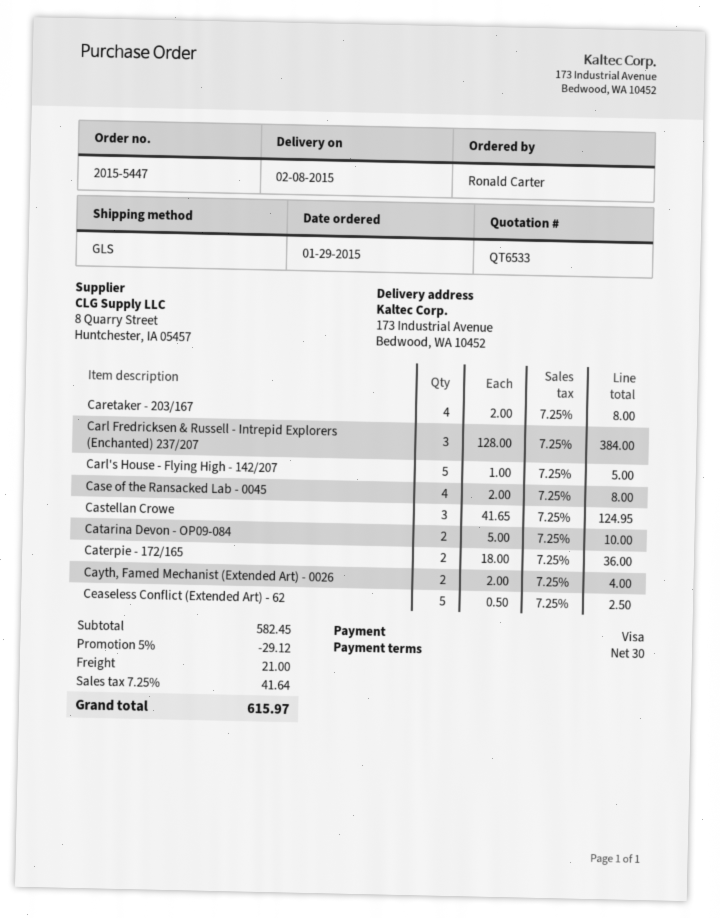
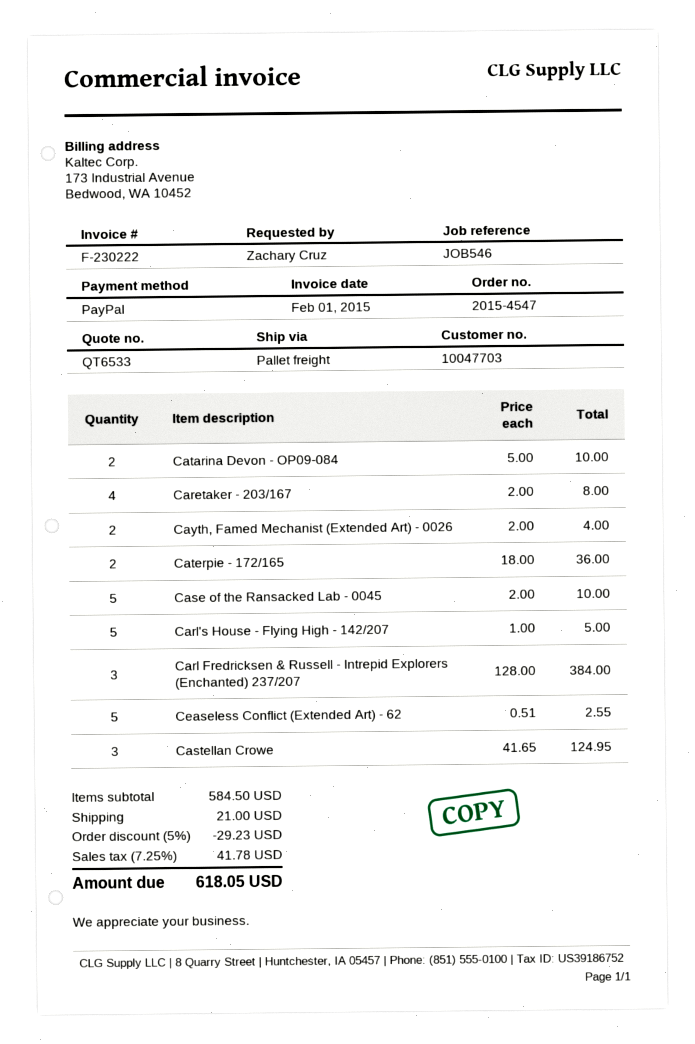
order number: 2015-5447 -> 2015-4547
ordered by: Ronald Carter -> Zachary Cruz
payment method: Visa -> PayPal
shipping method: GLS -> pallet freight
Case of the Ransacked Lab - 0045: 4 x 2.00 = 8.00 -> 5 x 2.00 = 10.00
Ceaseless Conflict (Extended Art) - 62: 5 x 0.50 = 2.50 -> 5 x 0.51 = 2.55
subtotal: 582.45 -> 584.50
discount: 5% = 29.12 -> 5% = 29.23
tax: 7.25% = 41.64 -> 7.25% = 41.78
total: 615.97 -> 618.05

